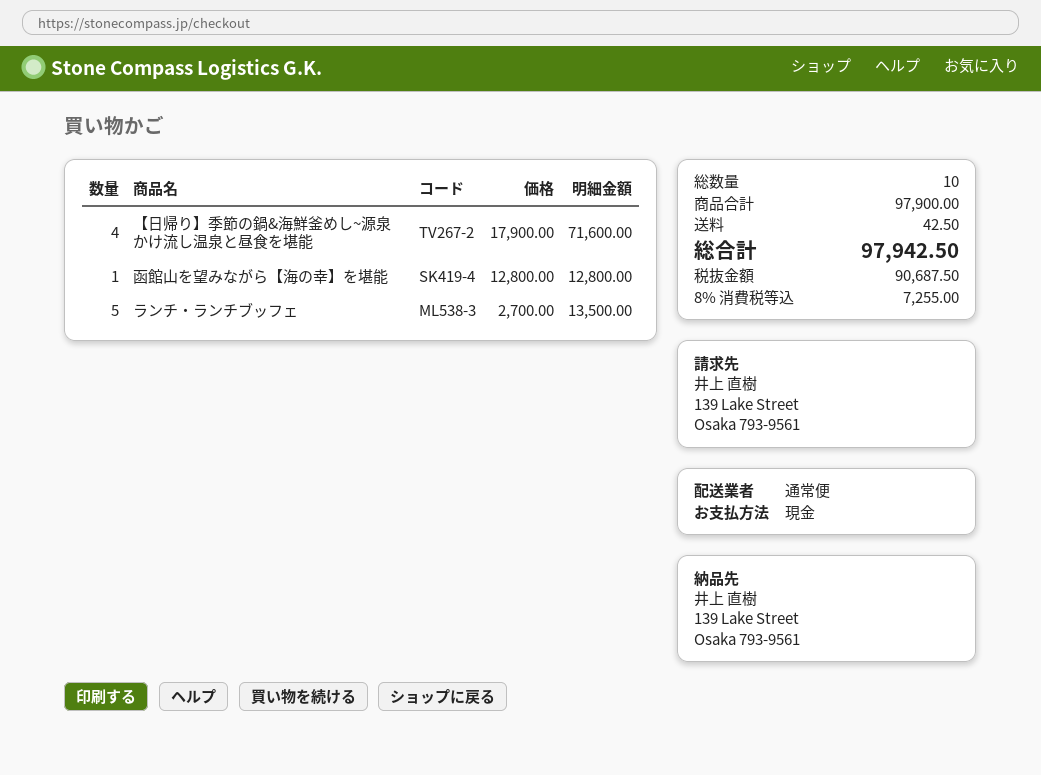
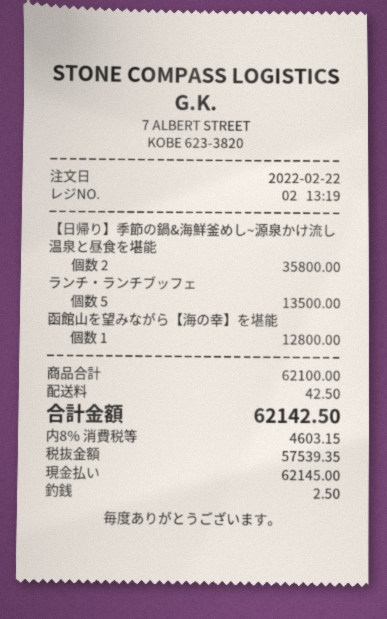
【日帰り】季節の鍋&海鮮釜めし~源泉かけ流し温泉と昼食を堪能: 4 for 71600.00 -> 2 for 35800.00
subtotal: 97900.00 -> 62100.00
net: 90687.50 -> 57539.35
tax: 8% = 7255.00 -> 8% = 4603.15
total: 97942.50 -> 62142.50

